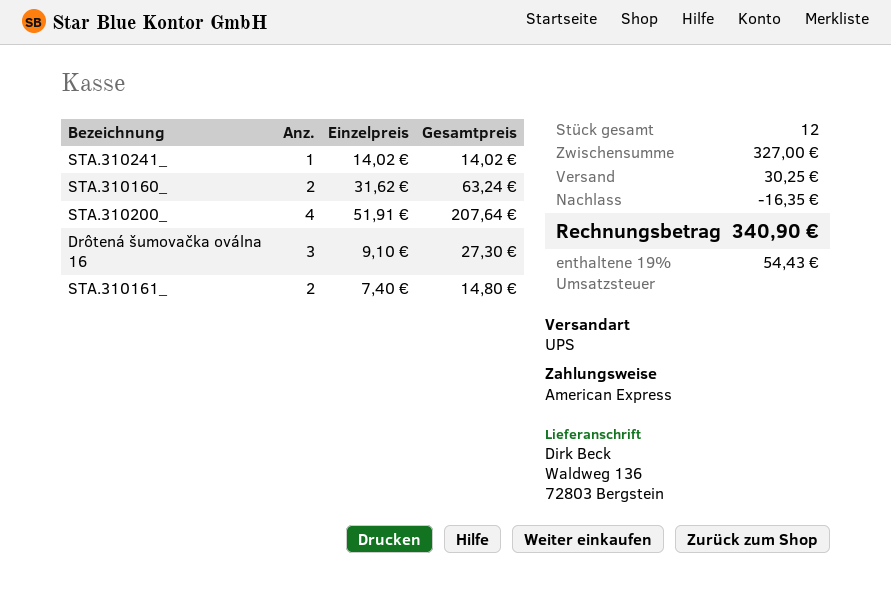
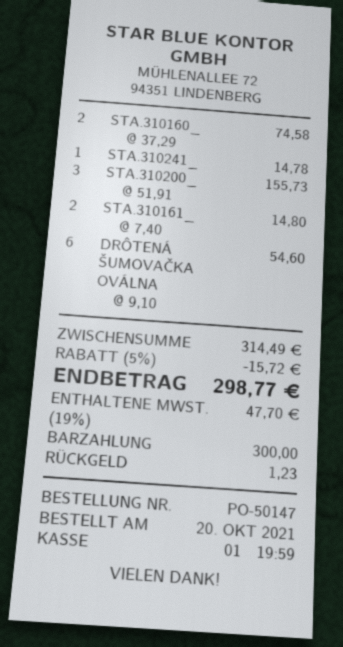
payment method: American Express -> cash
STA.310241_: 1 x 14.02 = 14.02 -> 1 x 14.78 = 14.78
STA.310160_: 2 x 31.62 = 63.24 -> 2 x 37.29 = 74.58
STA.310200_: 4 x 51.91 = 207.64 -> 3 x 51.91 = 155.73
Drôtená šumovačka oválna 16: 3 x 9.10 = 27.30 -> 6 x 9.10 = 54.60
subtotal: 327.00 -> 314.49
discount: 16.35 -> 15.72
shipping: 30.25 -> none
tax: 19% = 54.43 -> 19% = 47.70
total: 340.90 -> 298.77

